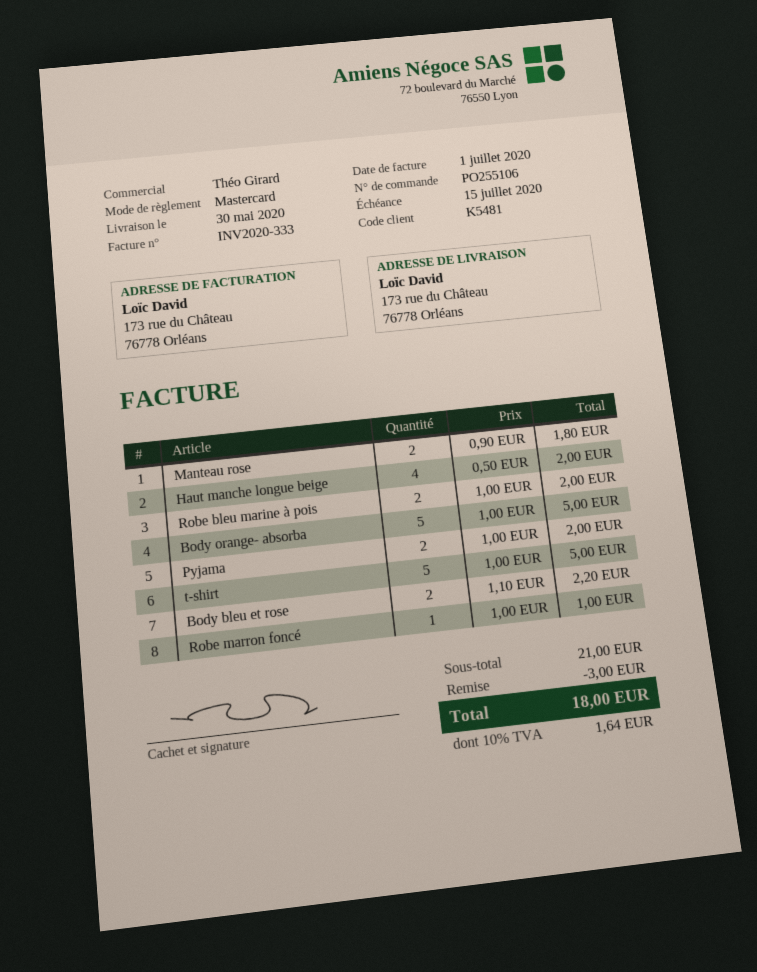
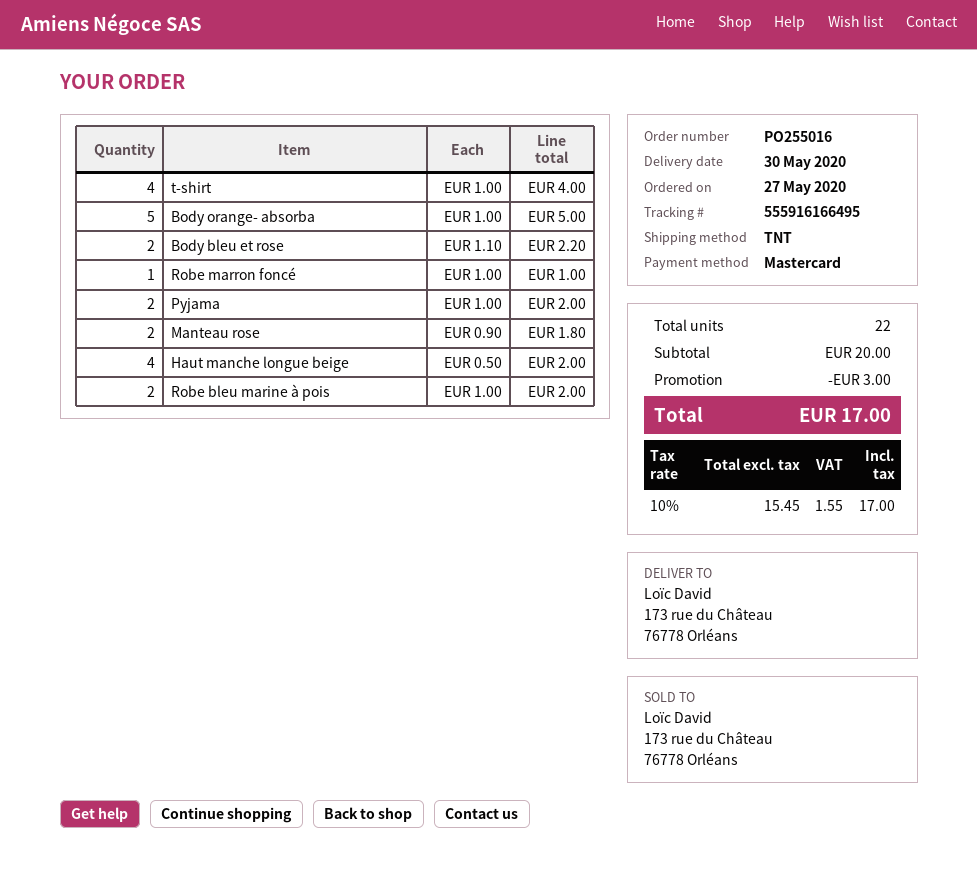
order number: PO255106 -> PO255016
t-shirt: 5 x 1.00 = 5.00 -> 4 x 1.00 = 4.00
subtotal: 21.00 -> 20.00
tax: 10% = 1.64 -> 10% = 1.55
total: 18.00 -> 17.00

